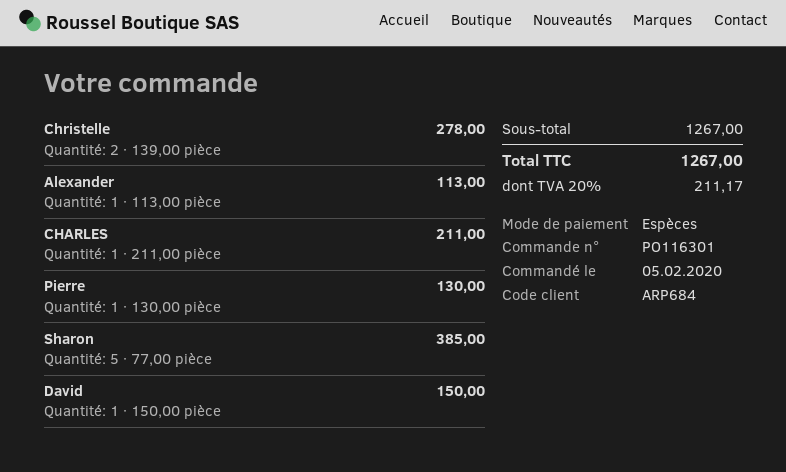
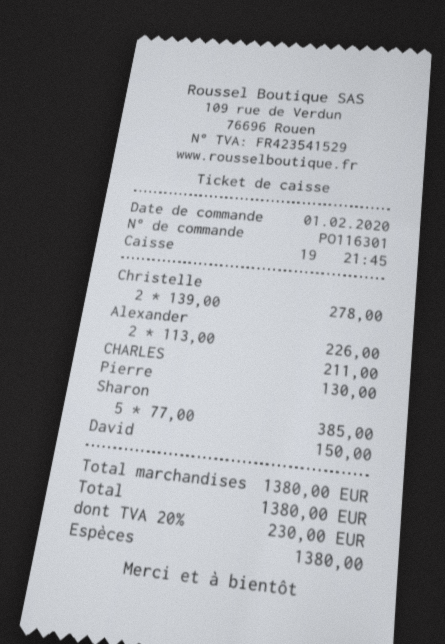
order date: 2020-02-05 -> 2020-02-01
Alexander: 1 x 113.00 = 113.00 -> 2 x 113.00 = 226.00
subtotal: 1267.00 -> 1380.00
tax: 20% = 211.17 -> 20% = 230.00
total: 1267.00 -> 1380.00

